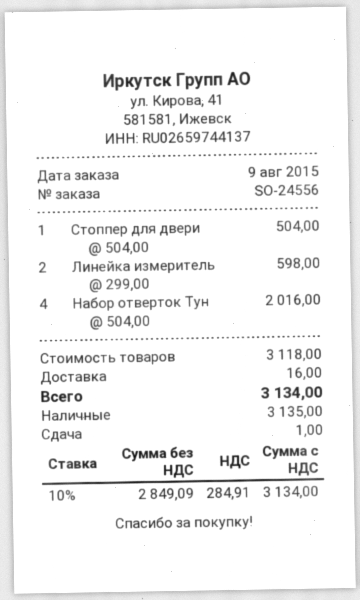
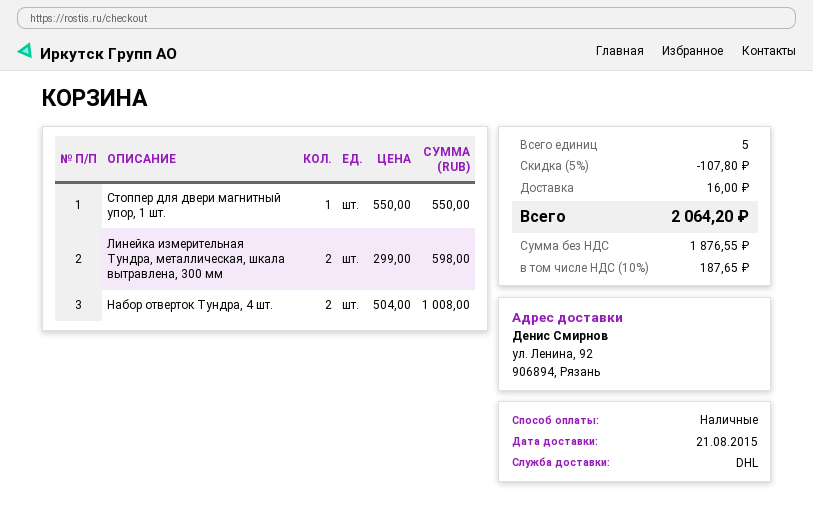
Стоппер для двери: 1 x 504.00 = 504.00 -> 1 x 550.00 = 550.00
Набор отверток Тун: 4 x 504.00 = 2016.00 -> 2 x 504.00 = 1008.00
discount: none -> 5% = 107.80
net: 2849.09 -> 1876.55
tax: 10% = 284.91 -> 10% = 187.65
total: 3134.00 -> 2064.20

